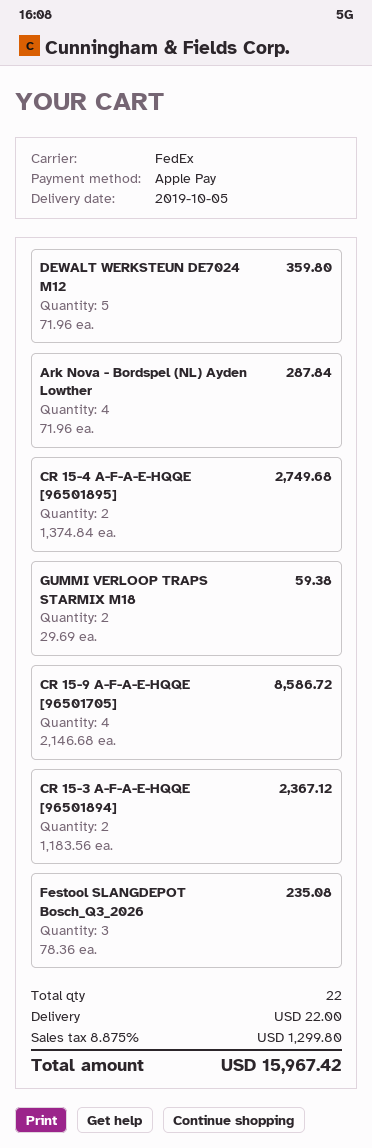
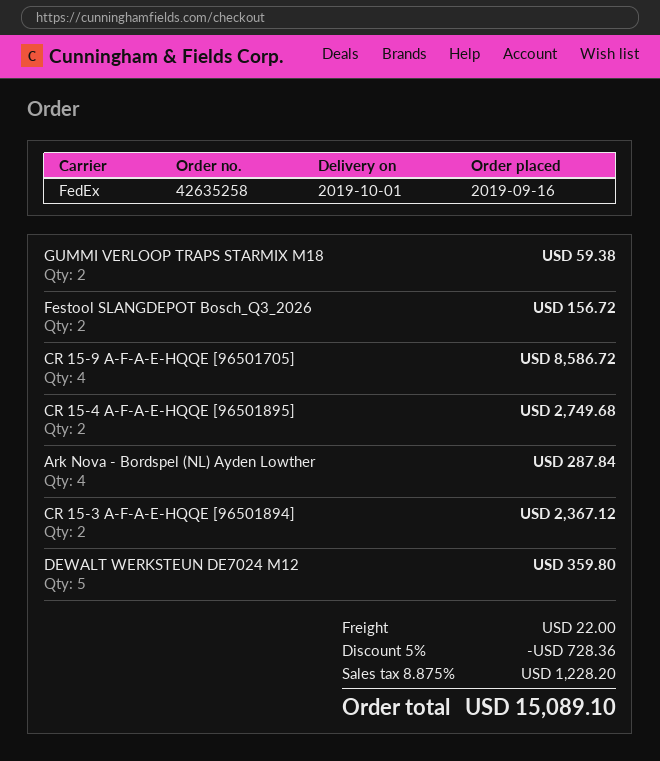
delivery date: 2019-10-05 -> 2019-10-01
Festool SLANGDEPOT Bosch_Q3_2026: 3 for 235.08 -> 2 for 156.72
discount: none -> 5% = 728.36
tax: 8.875% = 1299.80 -> 8.875% = 1228.20
total: 15967.42 -> 15089.10

